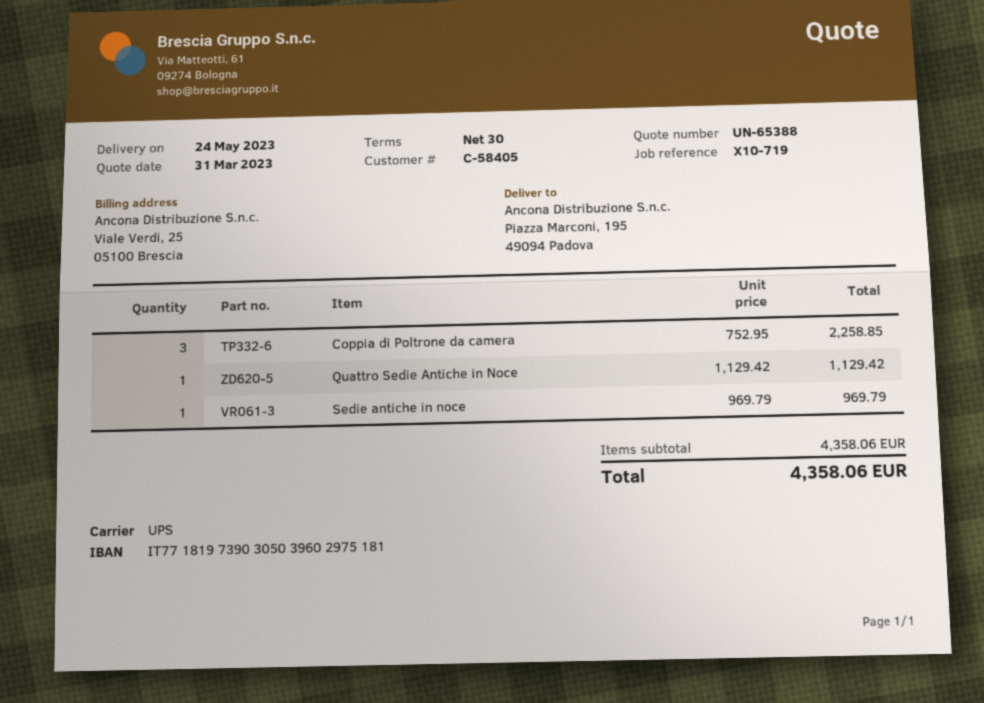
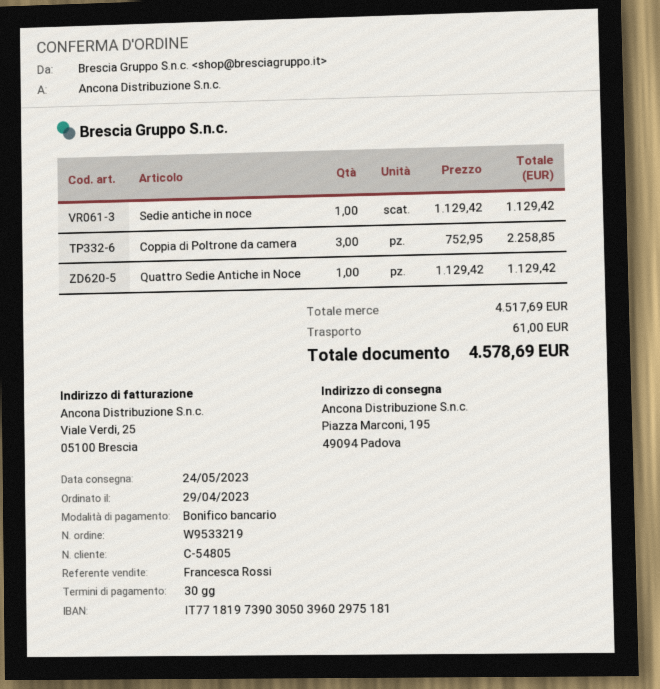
customer number: C-58405 -> C-54805
Sedie antiche in noce: 1 x 969.79 = 969.79 -> 1 x 1129.42 = 1129.42
subtotal: 4358.06 -> 4517.69
shipping: none -> 61.00
total: 4358.06 -> 4578.69

